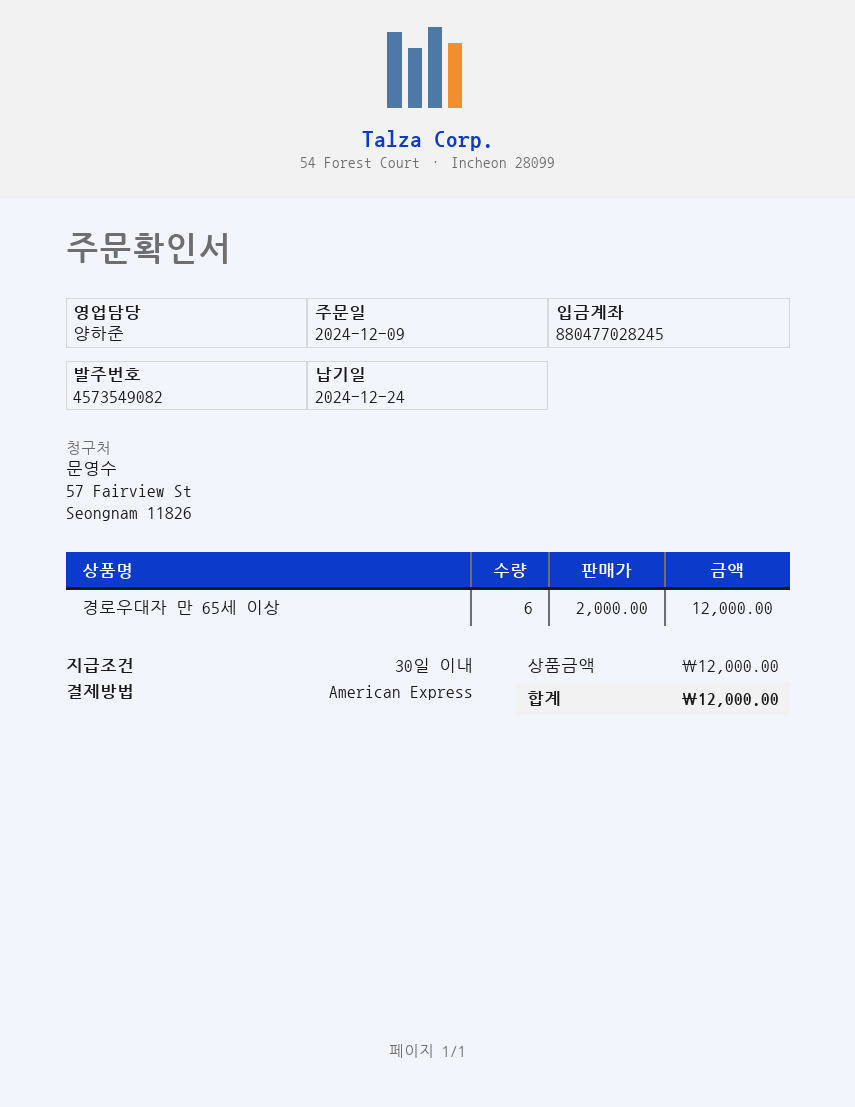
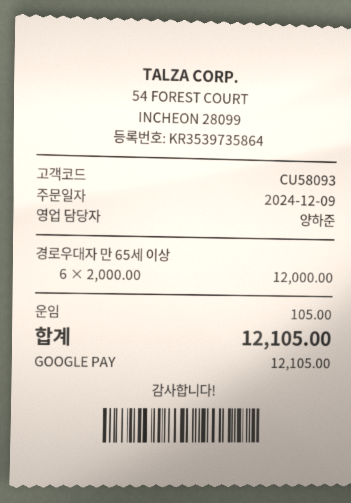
payment method: American Express -> Google Pay
shipping: none -> 105.00
total: 12000.00 -> 12105.00

